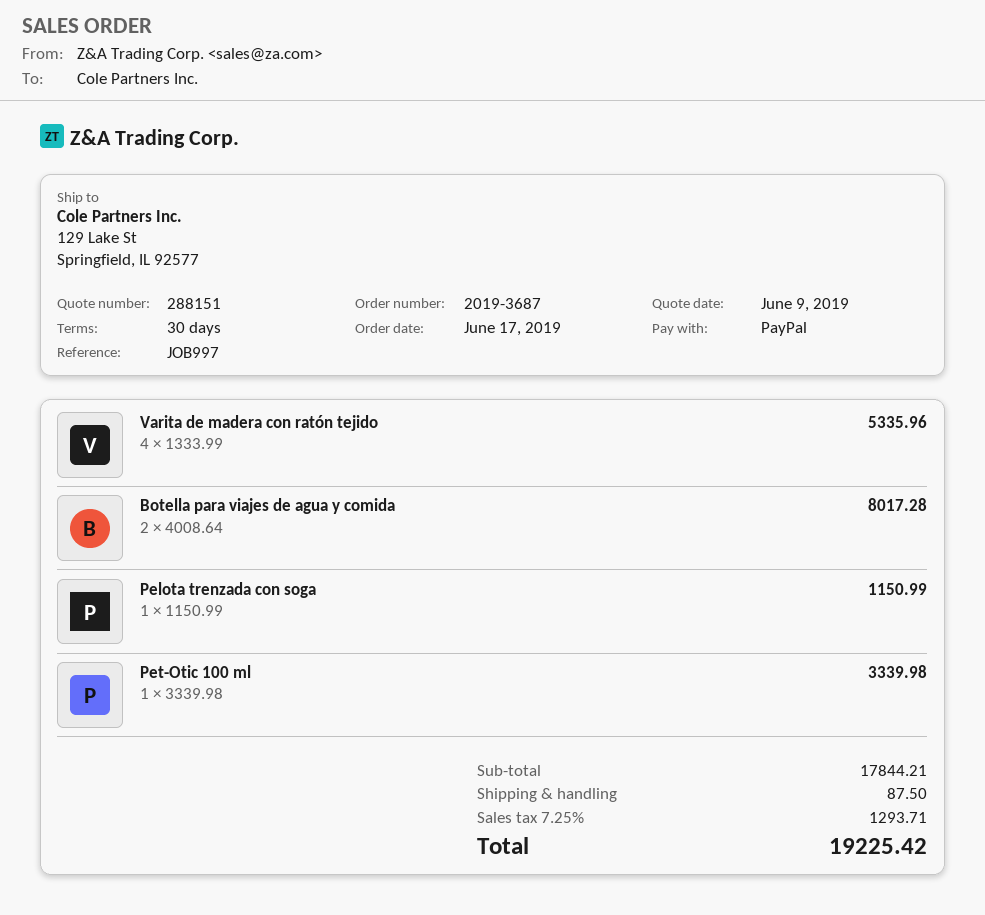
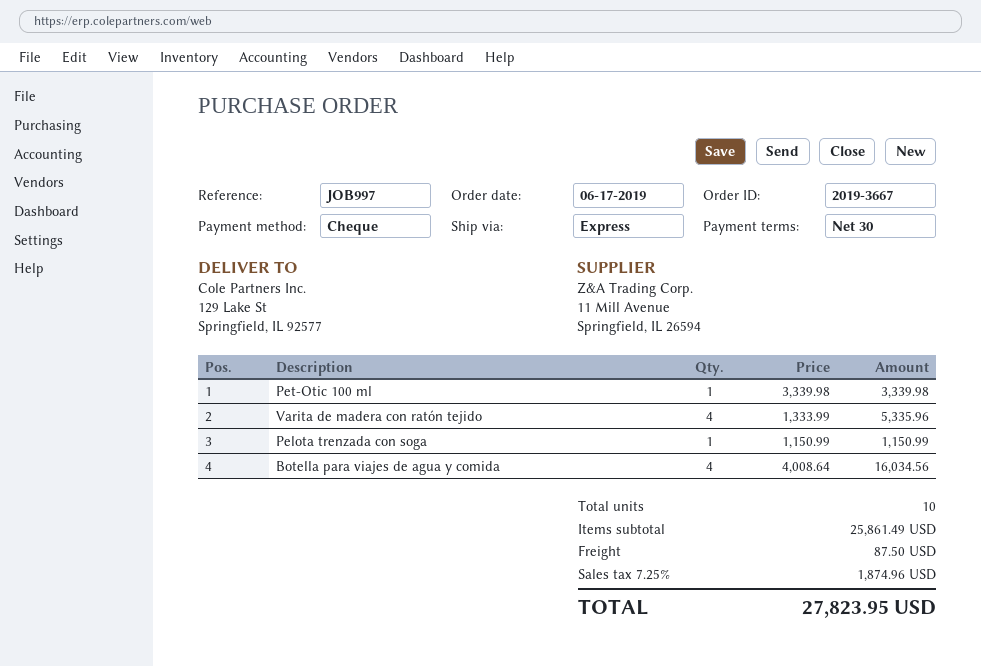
order number: 2019-3687 -> 2019-3667
payment method: PayPal -> cheque
Botella para viajes de agua y comida: 2 x 4008.64 = 8017.28 -> 4 x 4008.64 = 16034.56
subtotal: 17844.21 -> 25861.49
tax: 7.25% = 1293.71 -> 7.25% = 1874.96
total: 19225.42 -> 27823.95

